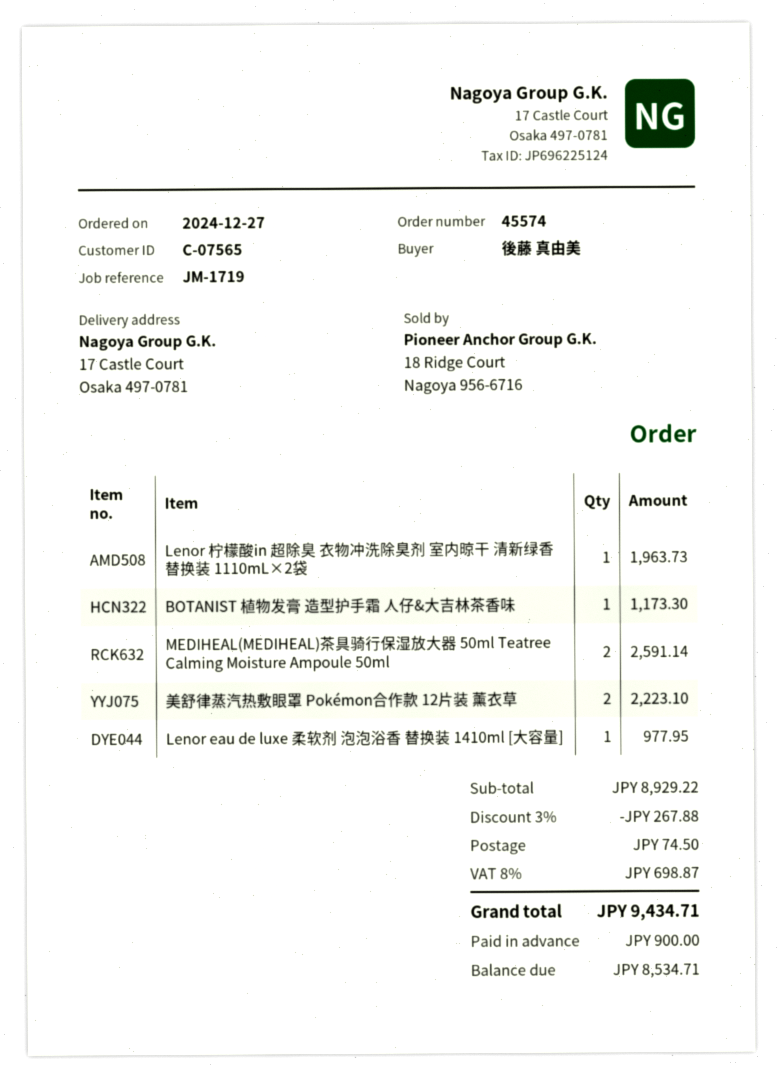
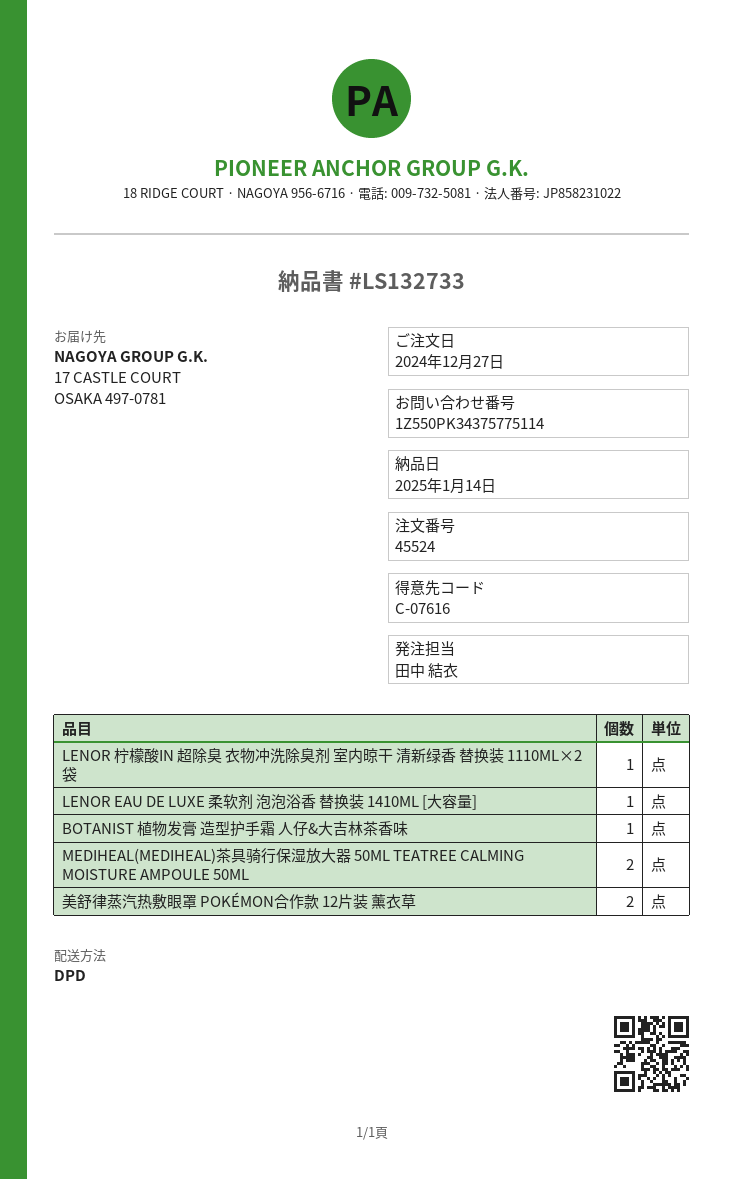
order number: 45574 -> 45524
customer number: C-07565 -> C-07616
ordered by: 後藤 真由美 -> 田中 結衣

